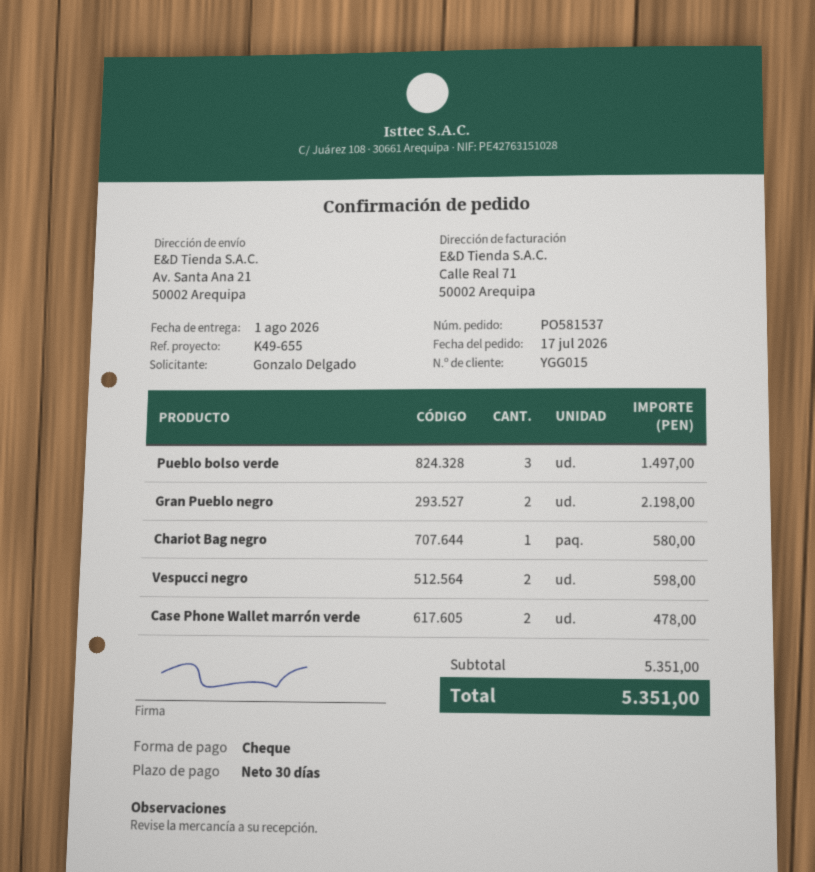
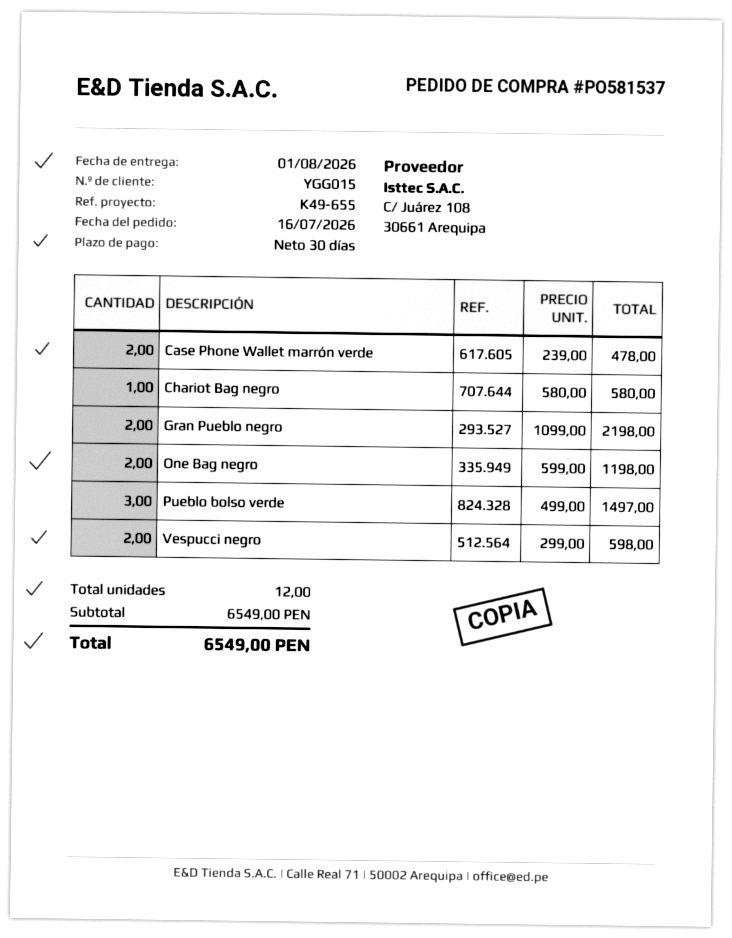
order date: 2026-07-17 -> 2026-07-16
One Bag negro: none -> 2 for 1198.00
subtotal: 5351.00 -> 6549.00
total: 5351.00 -> 6549.00

